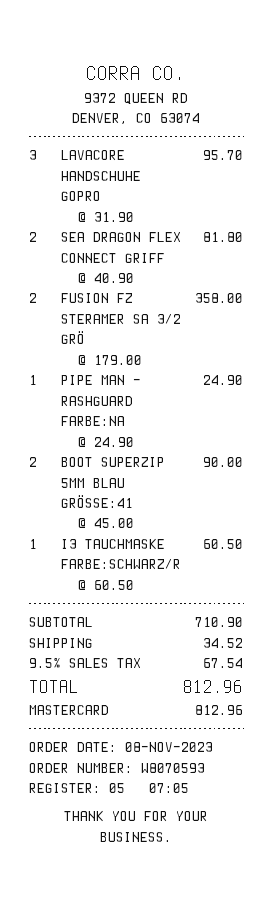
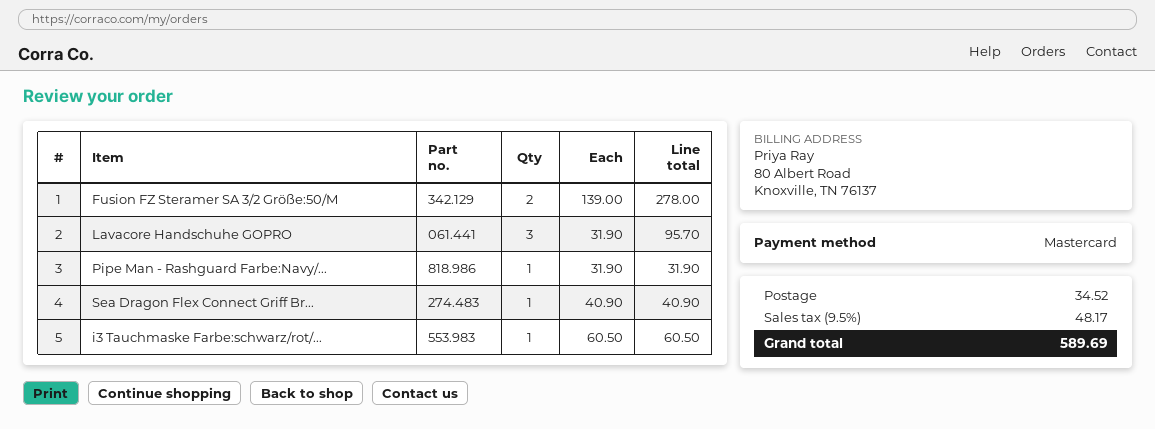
SEA DRAGON FLEX CONNECT GRIFF: 2 x 40.90 = 81.80 -> 1 x 40.90 = 40.90
FUSION FZ STERAMER SA 3/2 GRÖ: 2 x 179.00 = 358.00 -> 2 x 139.00 = 278.00
PIPE MAN - RASHGUARD FARBE:NA: 1 x 24.90 = 24.90 -> 1 x 31.90 = 31.90
BOOT SUPERZIP 5MM BLAU GRÖSSE:41: 2 x 45.00 = 90.00 -> none
tax: 9.5% = 67.54 -> 9.5% = 48.17
total: 812.96 -> 589.69

